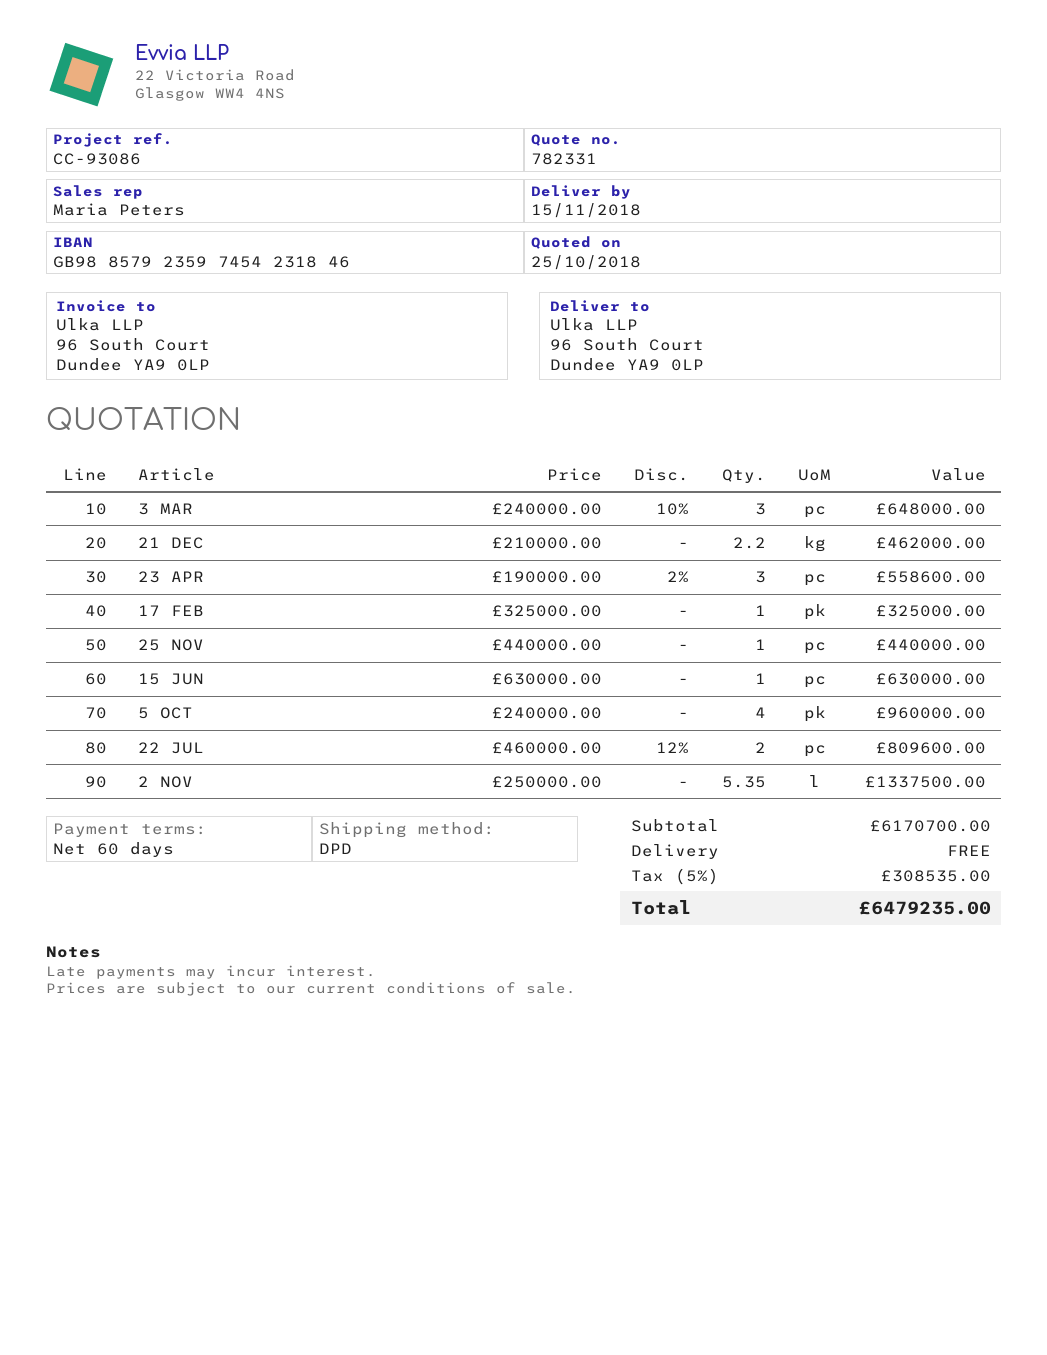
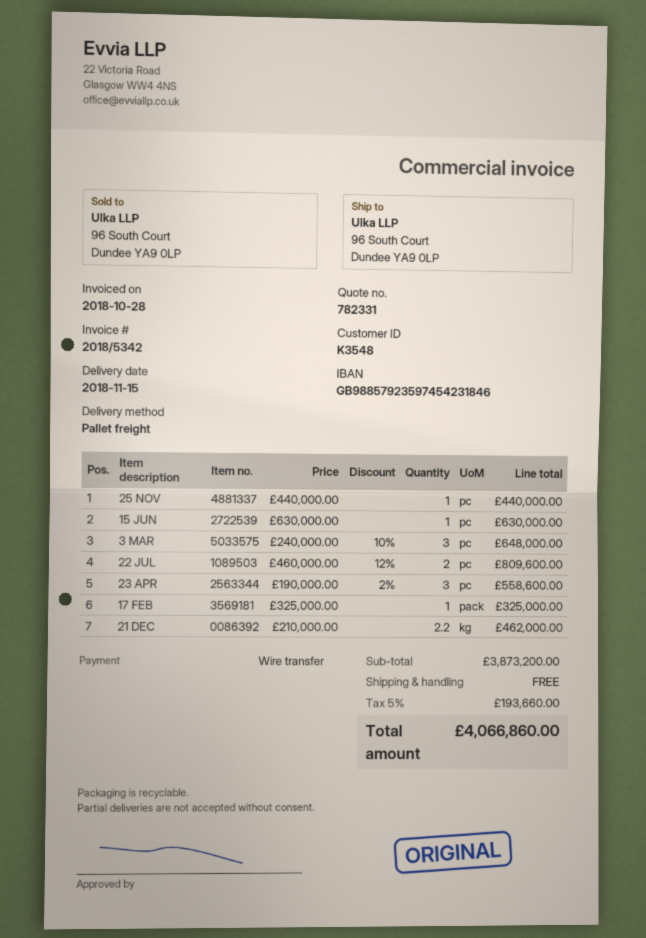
shipping method: DPD -> pallet freight
5 OCT: 4 x 240000.00 = 960000.00 -> none
2 NOV: 5.35 x 250000.00 = 1337500.00 -> none
subtotal: 6170700.00 -> 3873200.00
tax: 5% = 308535.00 -> 5% = 193660.00
total: 6479235.00 -> 4066860.00

